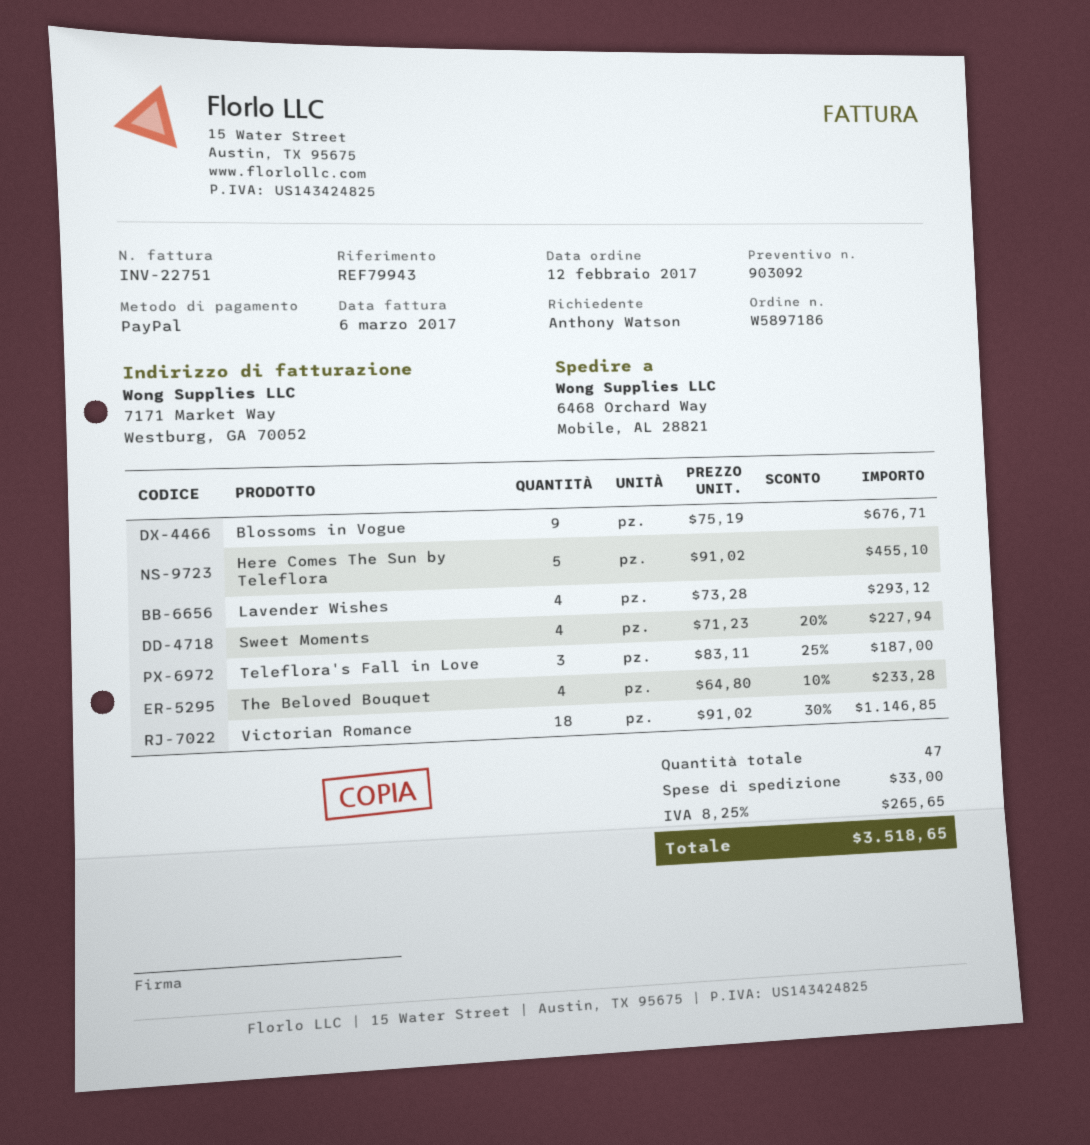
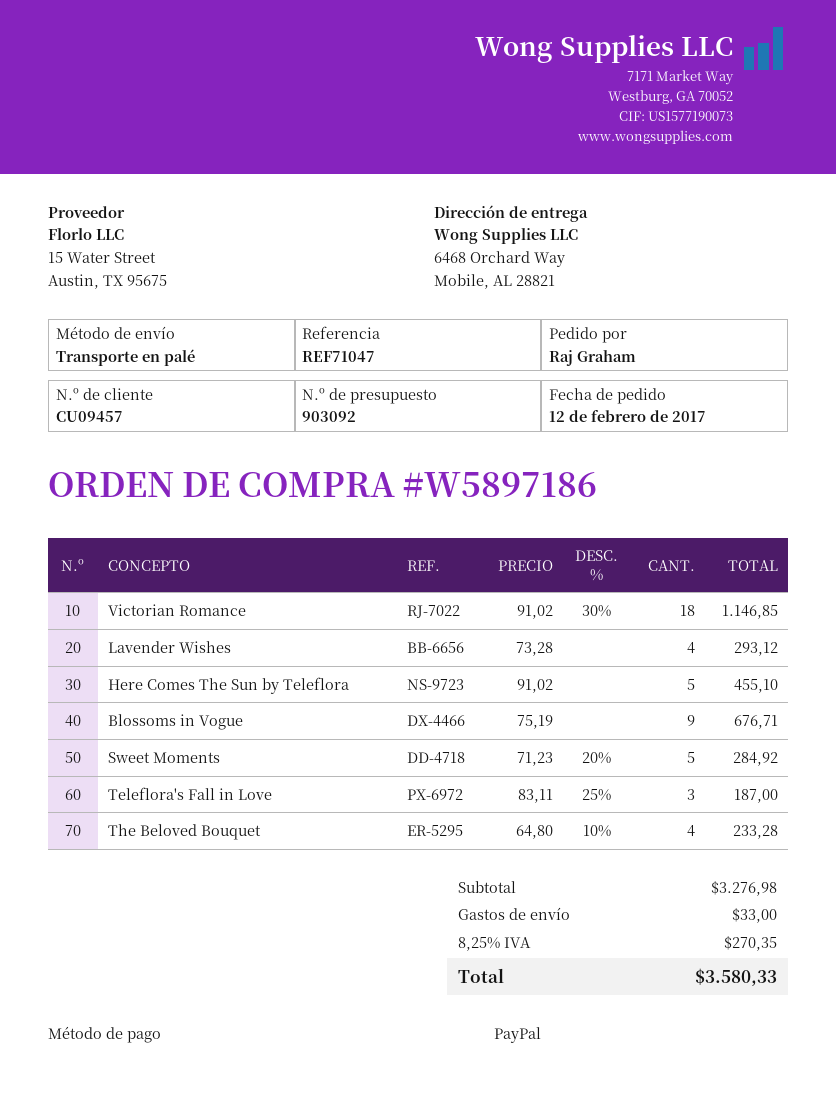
reference: REF79943 -> REF71047
ordered by: Anthony Watson -> Raj Graham
Sweet Moments: 4 x 71.23 - 20% = 227.94 -> 5 x 71.23 - 20% = 284.92
tax: 8.25% = 265.65 -> 8.25% = 270.35
total: 3518.65 -> 3580.33

